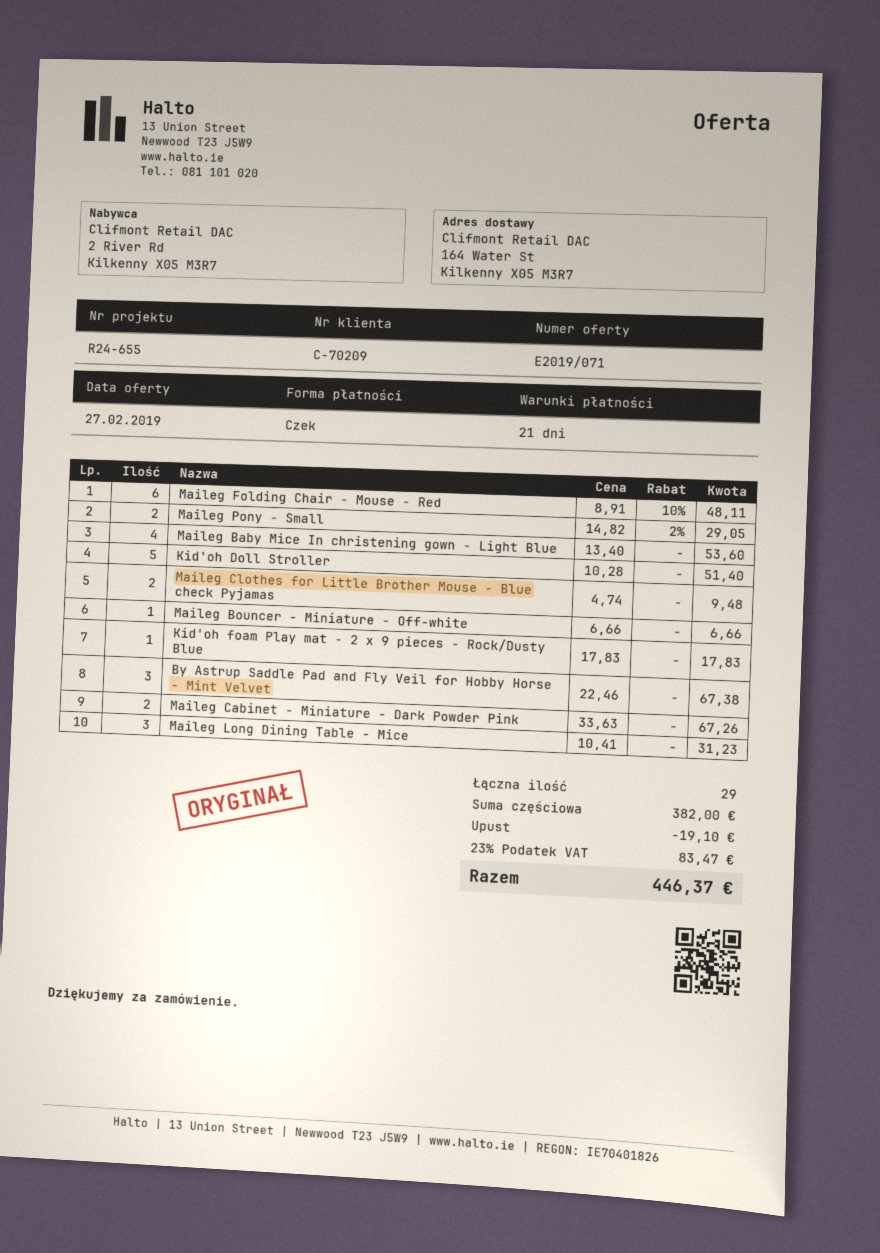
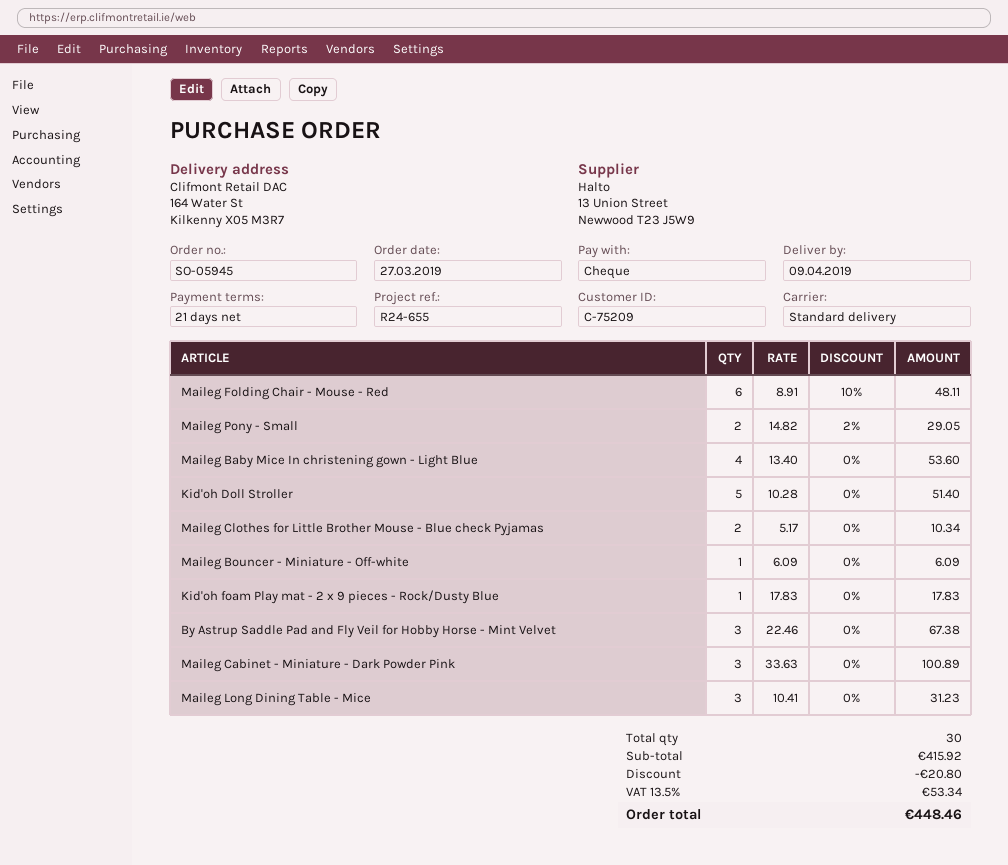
customer number: C-70209 -> C-75209
Maileg Clothes for Little Brother Mouse - Blue check Pyjamas: 2 x 4.74 = 9.48 -> 2 x 5.17 = 10.34
Maileg Bouncer - Miniature - Off-white: 1 x 6.66 = 6.66 -> 1 x 6.09 = 6.09
Maileg Cabinet - Miniature - Dark Powder Pink: 2 x 33.63 = 67.26 -> 3 x 33.63 = 100.89
total quantity: 29 -> 30
subtotal: 382.00 -> 415.92
discount: 19.10 -> 20.80
tax: 23% = 83.47 -> 13.5% = 53.34
total: 446.37 -> 448.46

